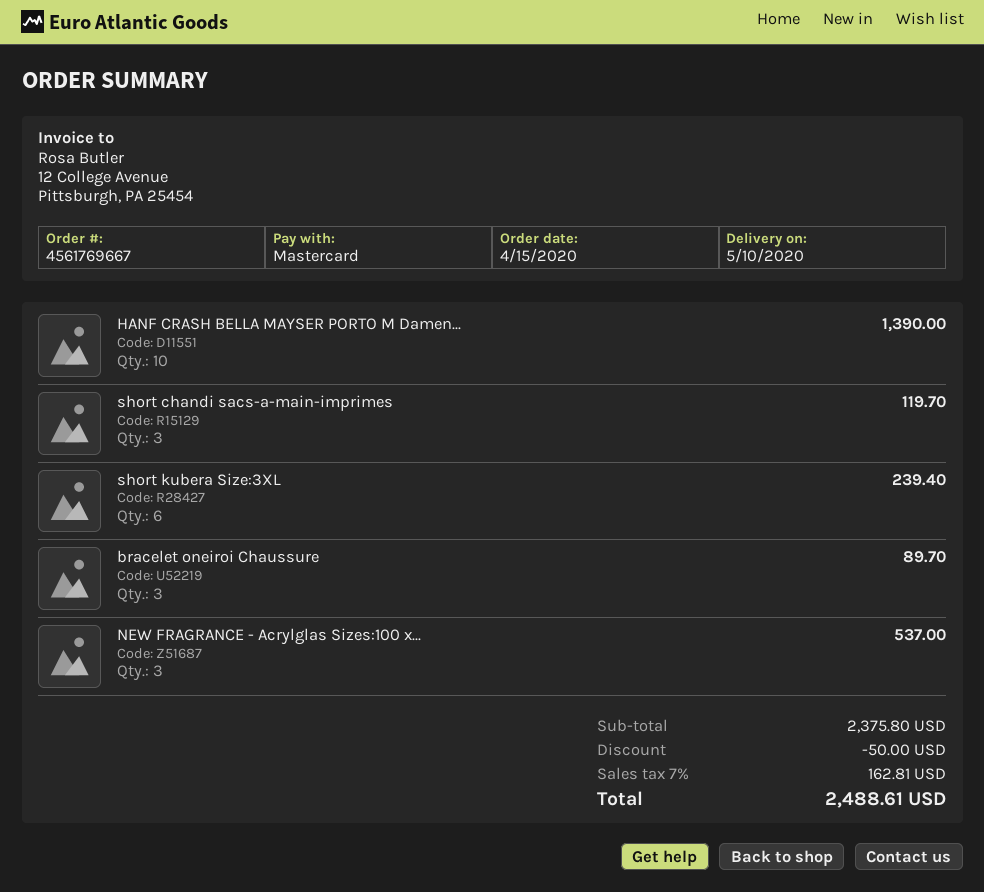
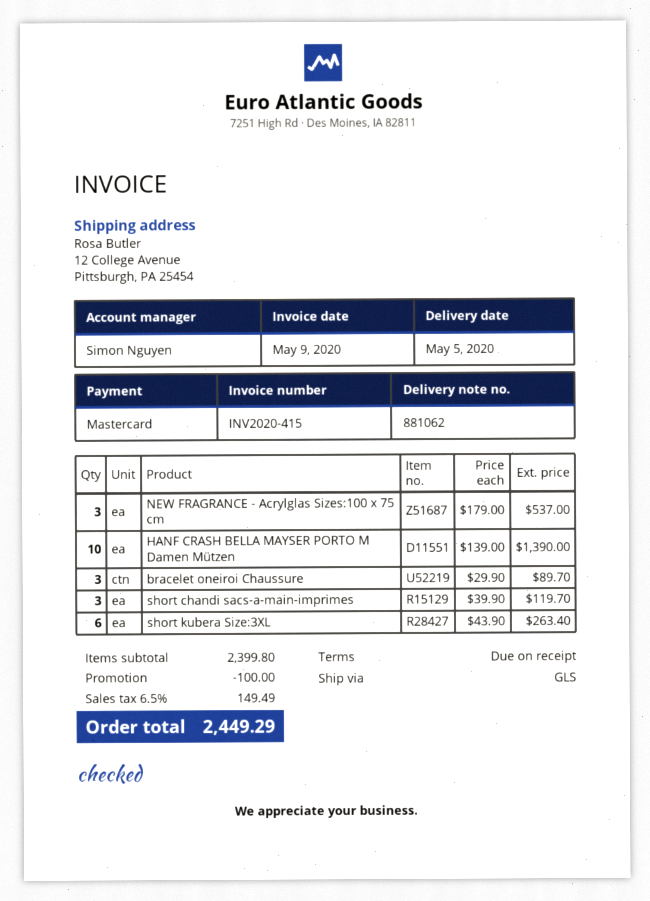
delivery date: 2020-05-10 -> 2020-05-05
short kubera Size:3XL: 6 for 239.40 -> 6 for 263.40
subtotal: 2375.80 -> 2399.80
discount: 50.00 -> 100.00
tax: 7% = 162.81 -> 6.5% = 149.49
total: 2488.61 -> 2449.29

